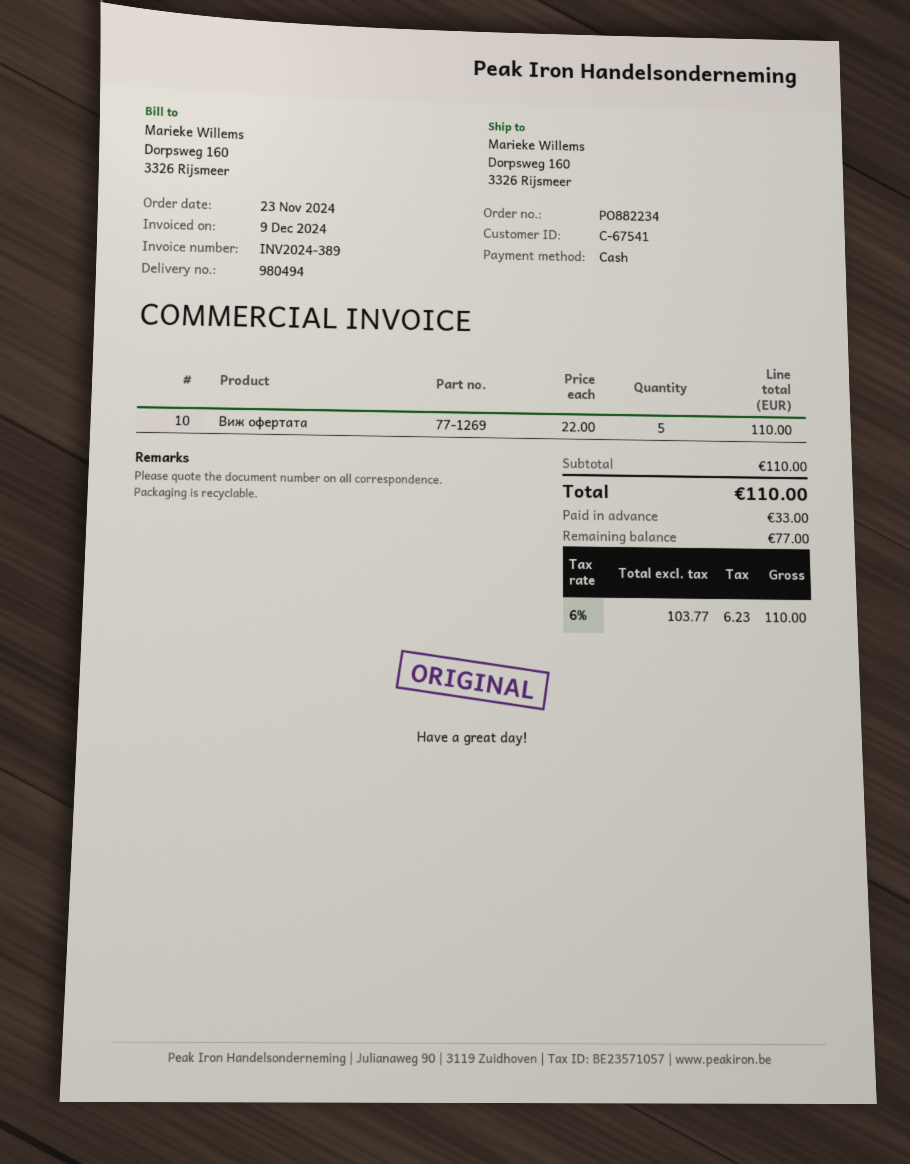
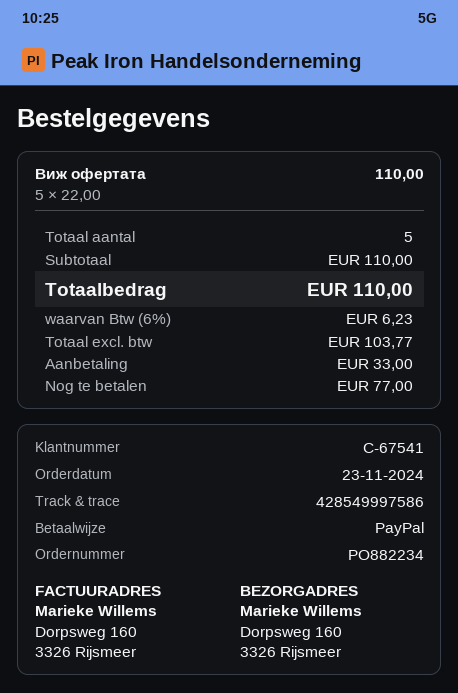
payment method: cash -> PayPal

